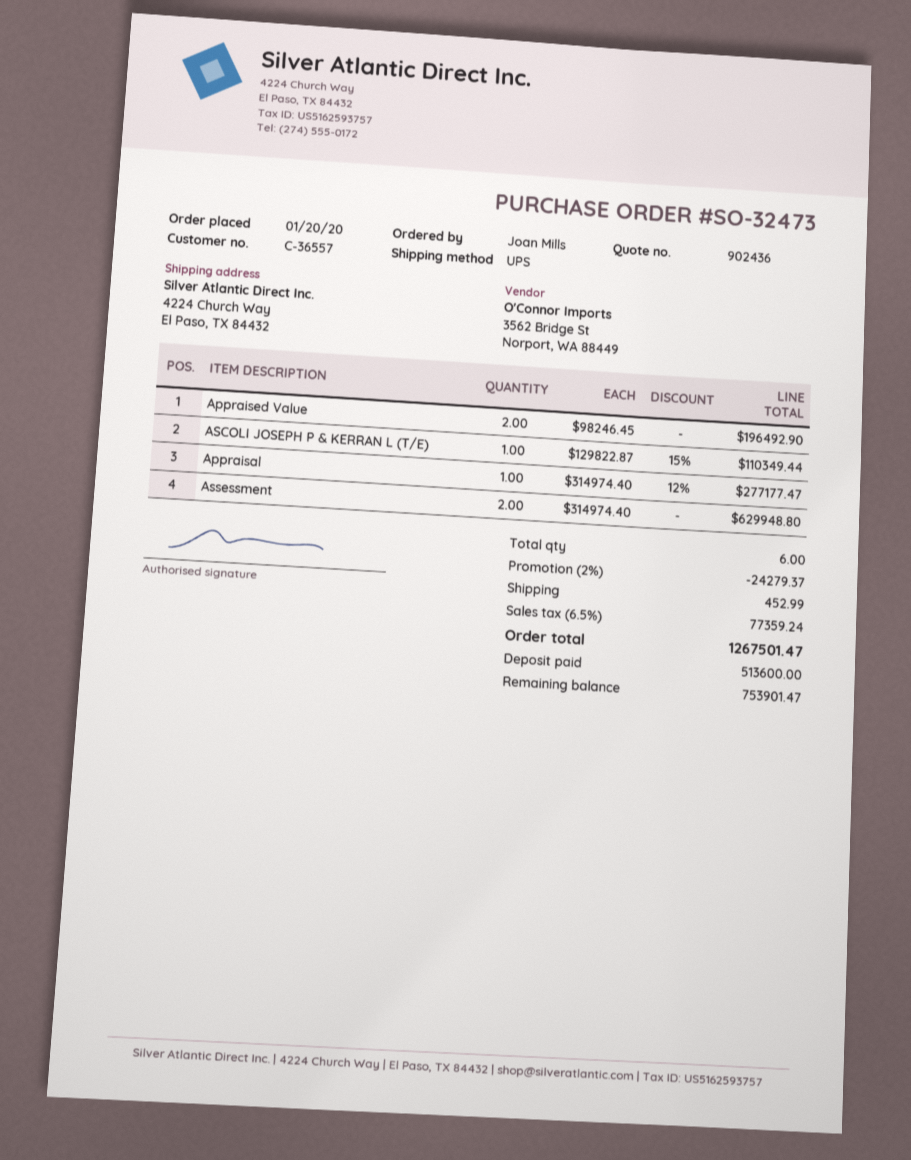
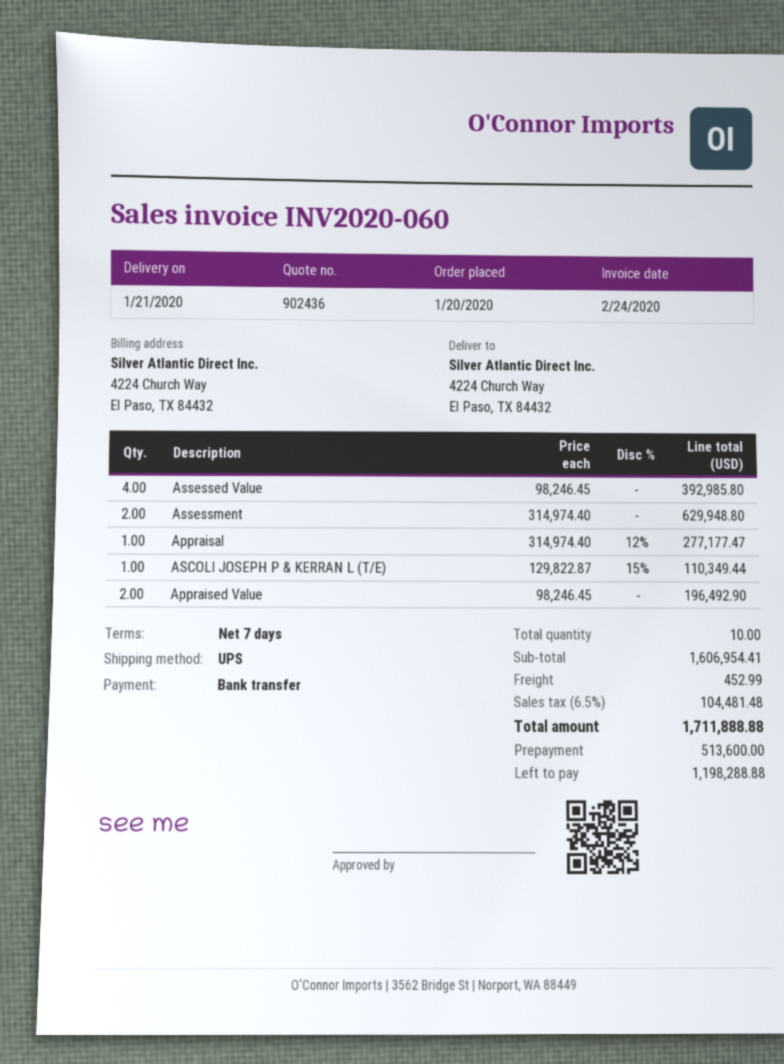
Assessed Value: none -> 4 x 98246.45 = 392985.80
total quantity: 6 -> 10
discount: 2% = 24279.37 -> none
tax: 6.5% = 77359.24 -> 6.5% = 104481.48
total: 1267501.47 -> 1711888.88
balance: 753901.47 -> 1198288.88

